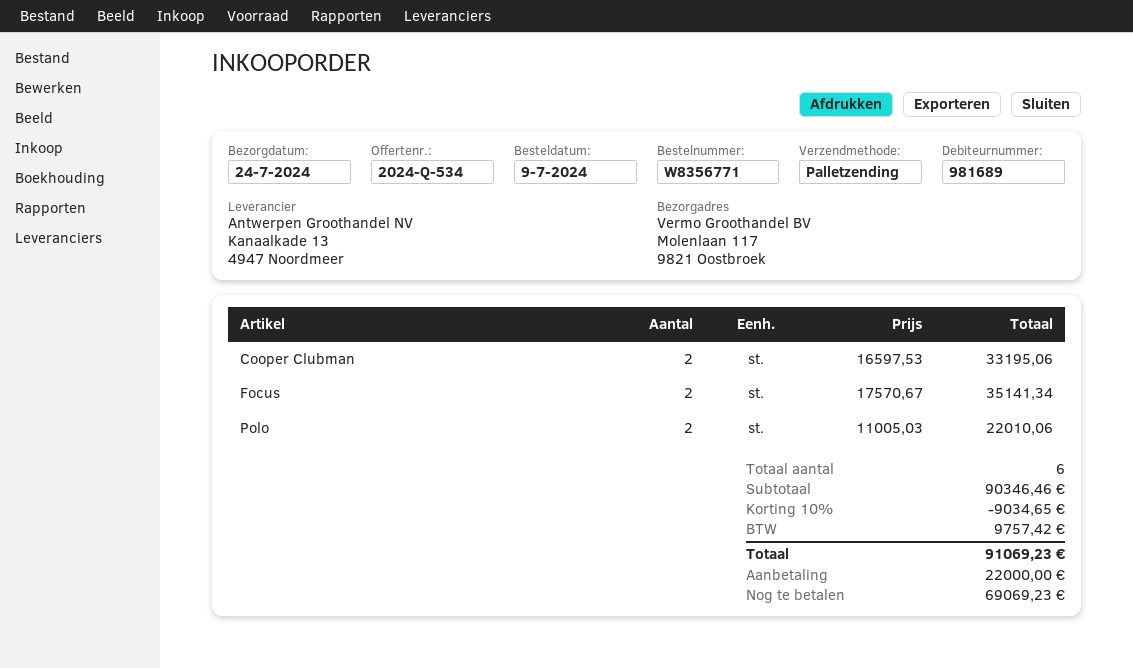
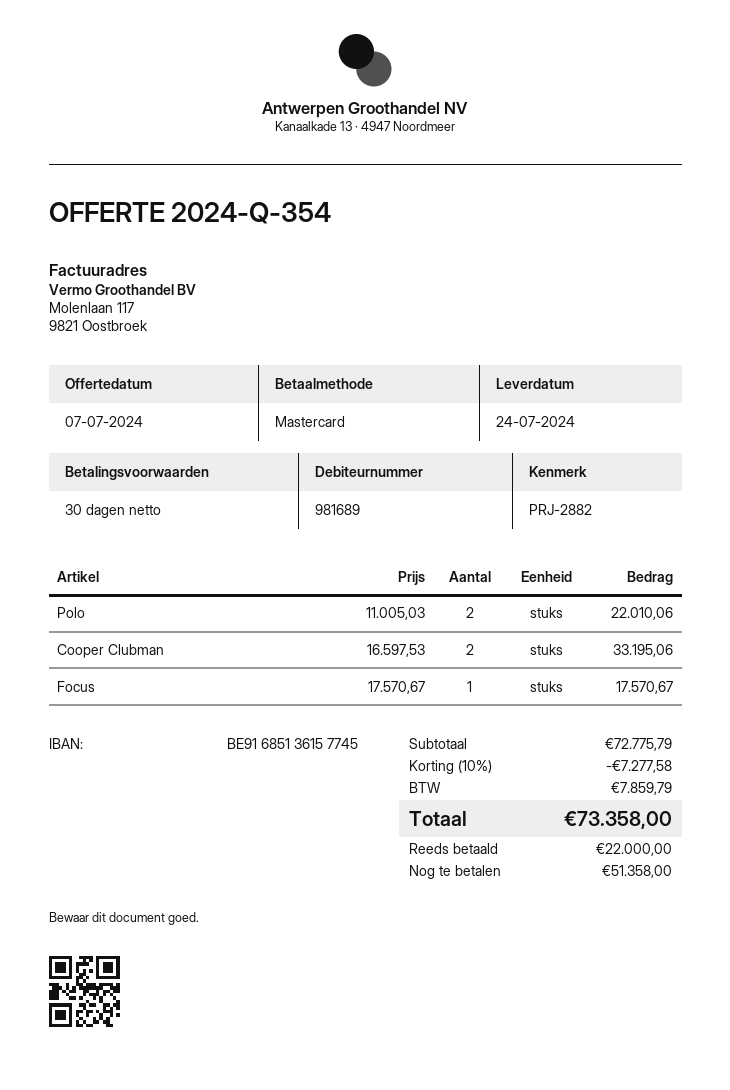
quote number: 2024-Q-534 -> 2024-Q-354
Focus: 2 x 17570.67 = 35141.34 -> 1 x 17570.67 = 17570.67
subtotal: 90346.46 -> 72775.79
discount: 10% = 9034.65 -> 10% = 7277.58
tax: 9757.42 -> 7859.79
total: 91069.23 -> 73358.00
balance: 69069.23 -> 51358.00

